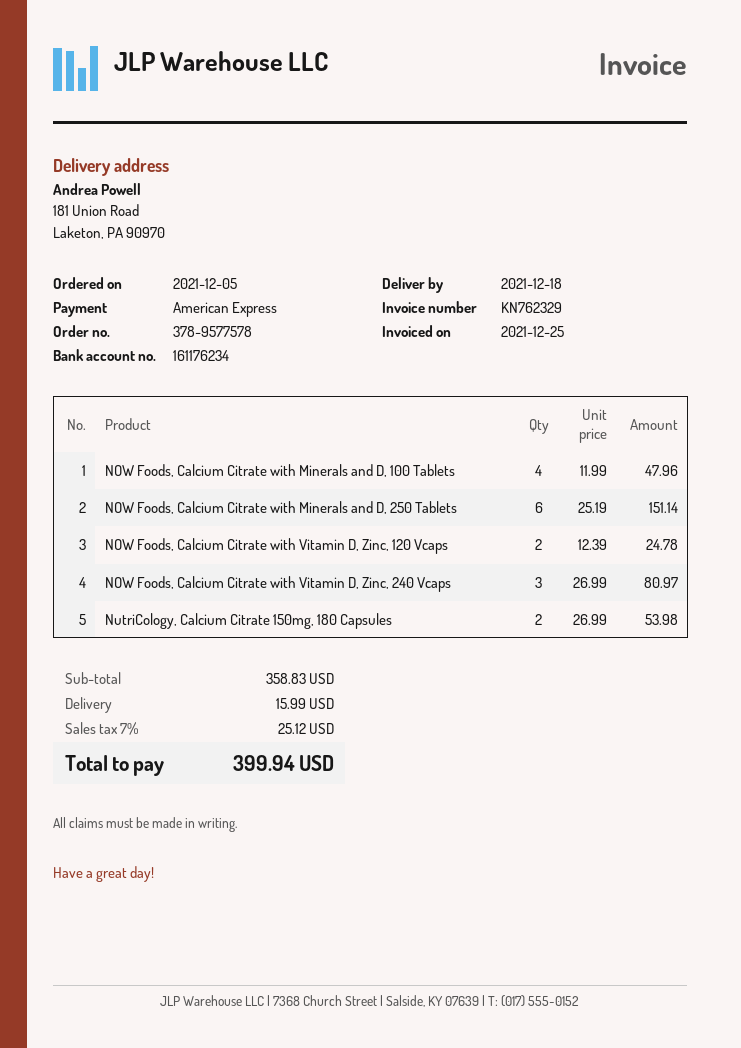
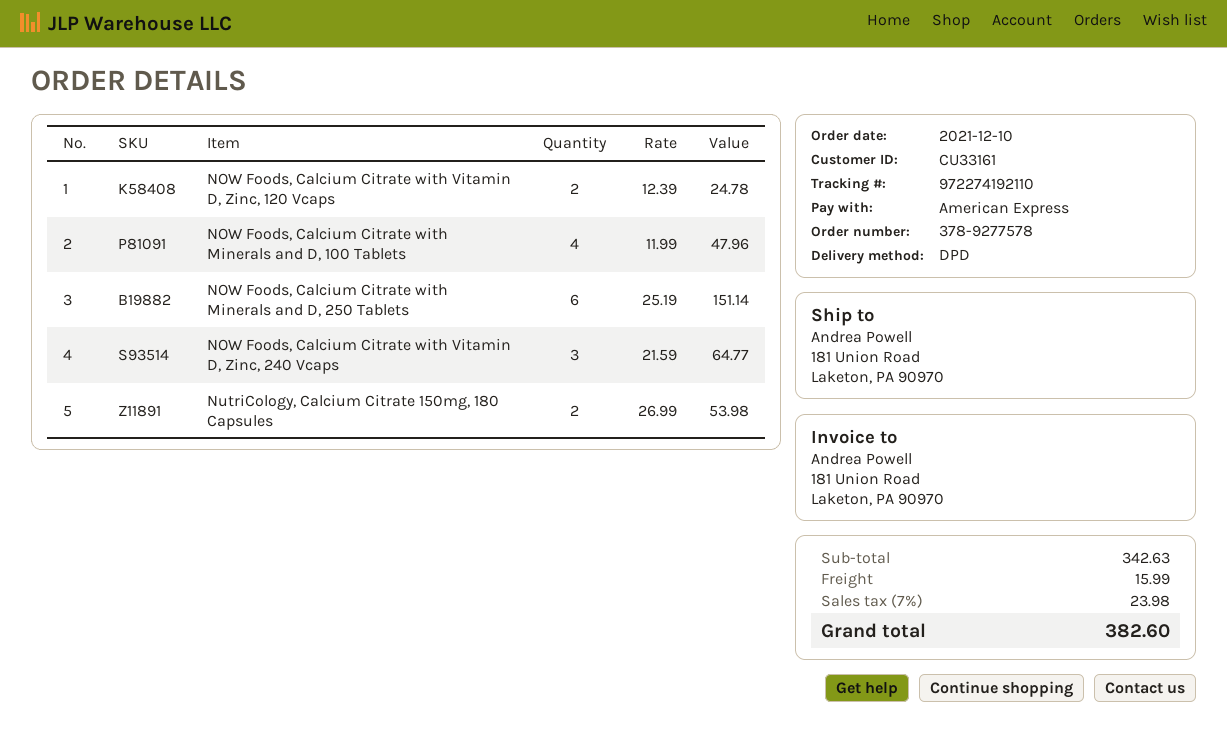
order number: 378-9577578 -> 378-9277578
order date: 2021-12-05 -> 2021-12-10
NOW Foods, Calcium Citrate with Vitamin D, Zinc, 240 Vcaps: 3 x 26.99 = 80.97 -> 3 x 21.59 = 64.77
subtotal: 358.83 -> 342.63
tax: 7% = 25.12 -> 7% = 23.98
total: 399.94 -> 382.60

